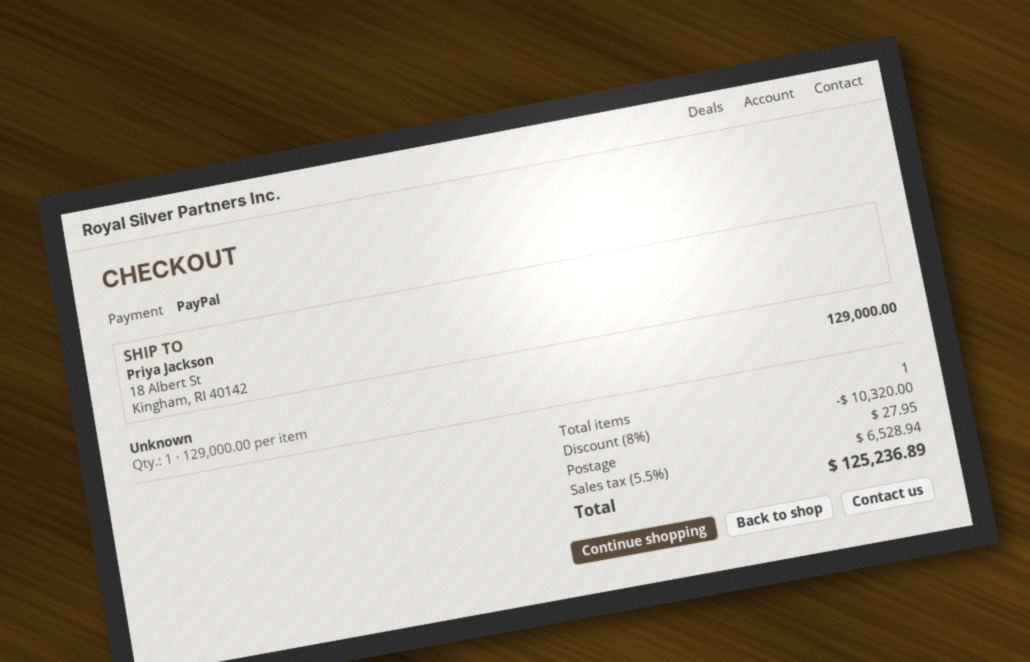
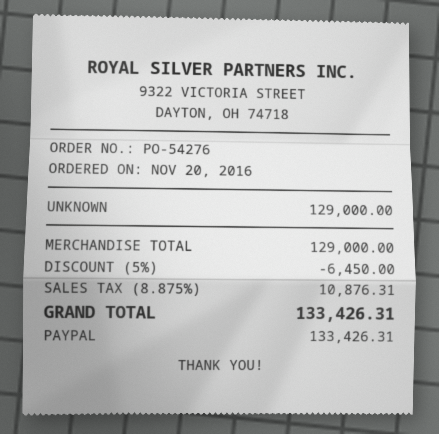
discount: 8% = 10320.00 -> 5% = 6450.00
shipping: 27.95 -> none
tax: 5.5% = 6528.94 -> 8.875% = 10876.31
total: 125236.89 -> 133426.31

